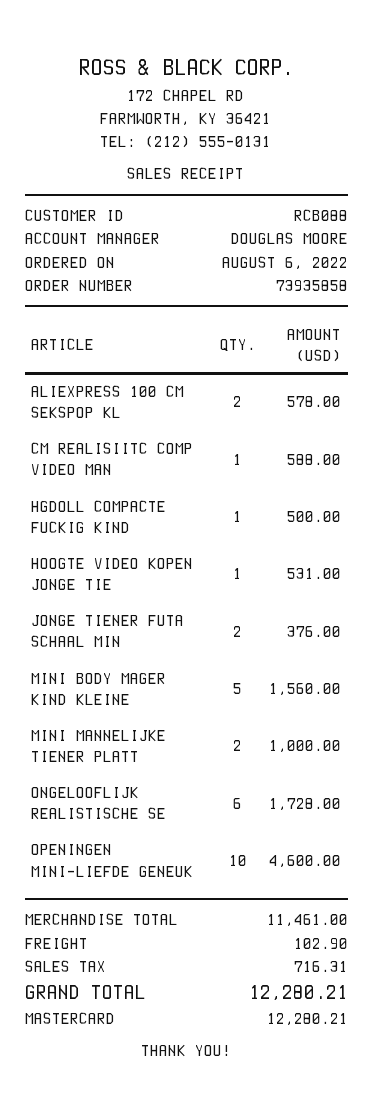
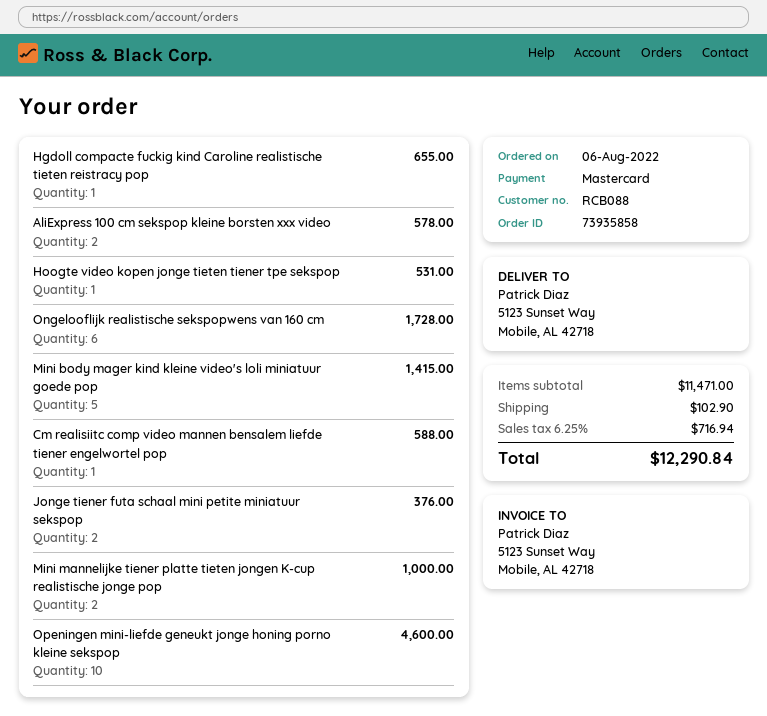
HGDOLL COMPACTE FUCKIG KIND: 1 for 500.00 -> 1 for 655.00
MINI BODY MAGER KIND KLEINE: 5 for 1560.00 -> 5 for 1415.00
subtotal: 11461.00 -> 11471.00
tax: 716.31 -> 716.94
total: 12280.21 -> 12290.84

